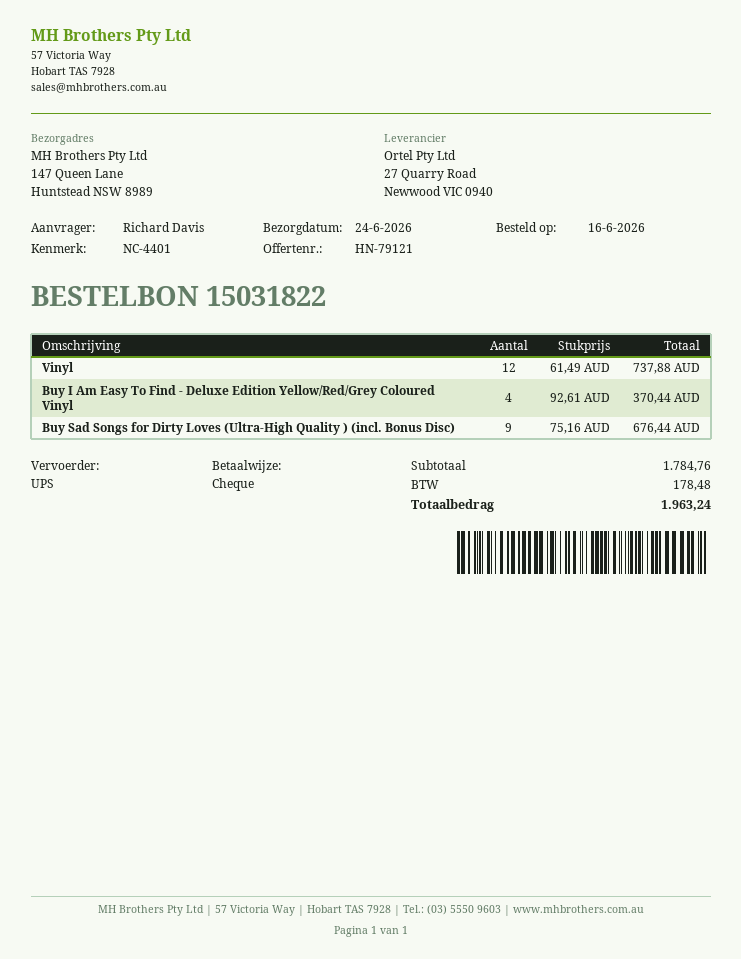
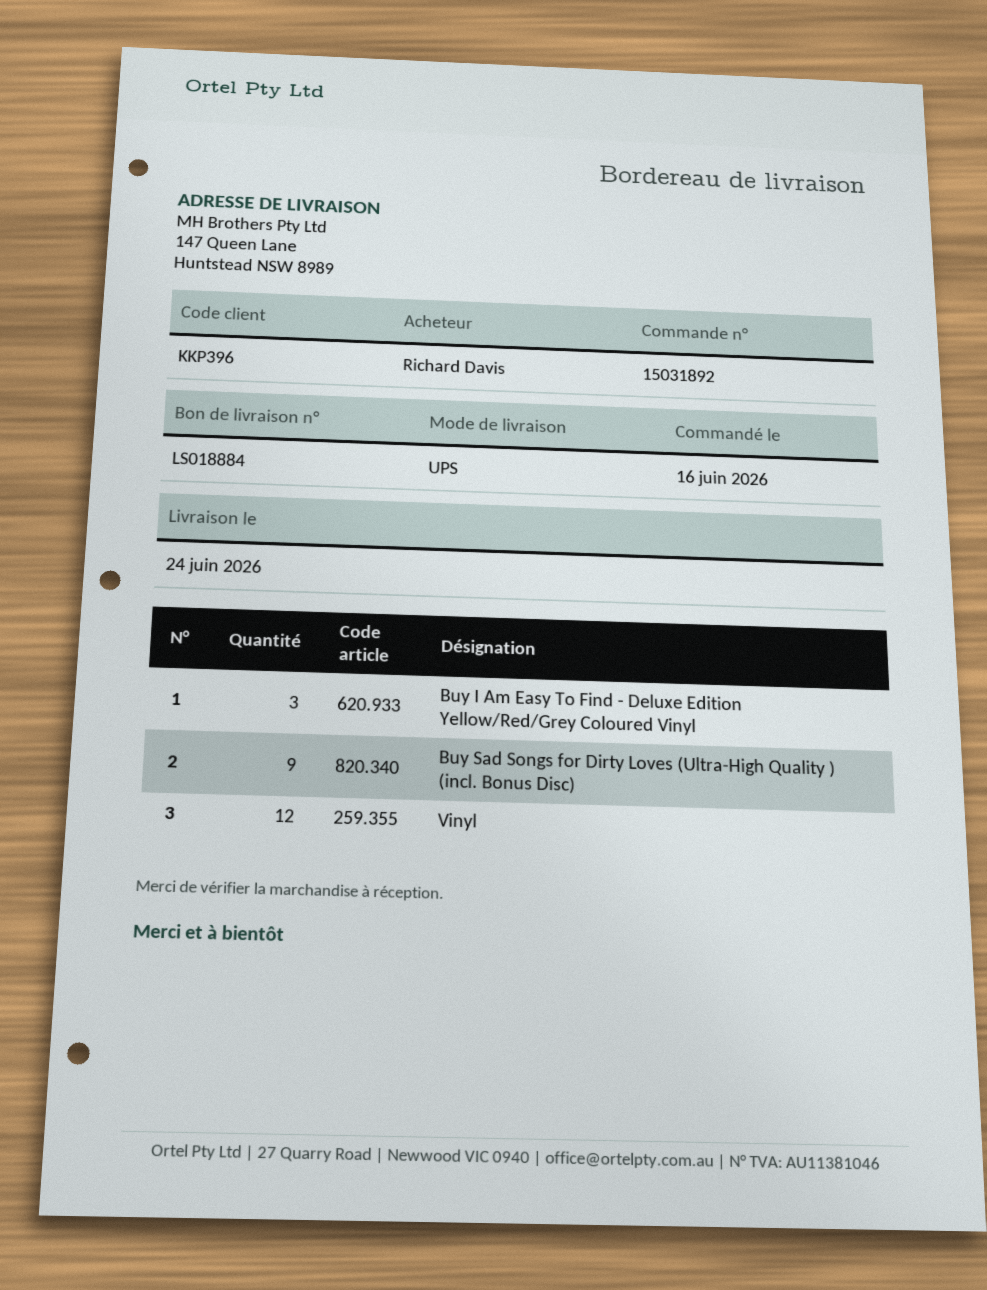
order number: 15031822 -> 15031892
Buy I Am Easy To Find - Deluxe Edition Yellow/Red/Grey Coloured Vinyl: 4 -> 3

